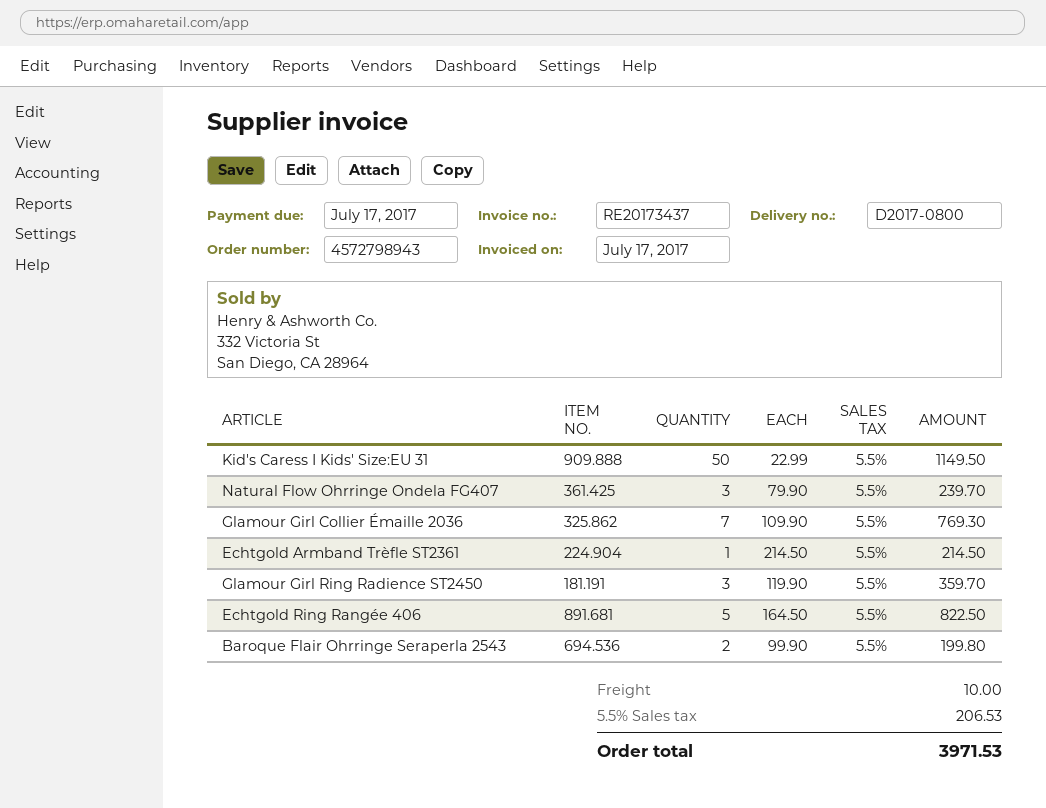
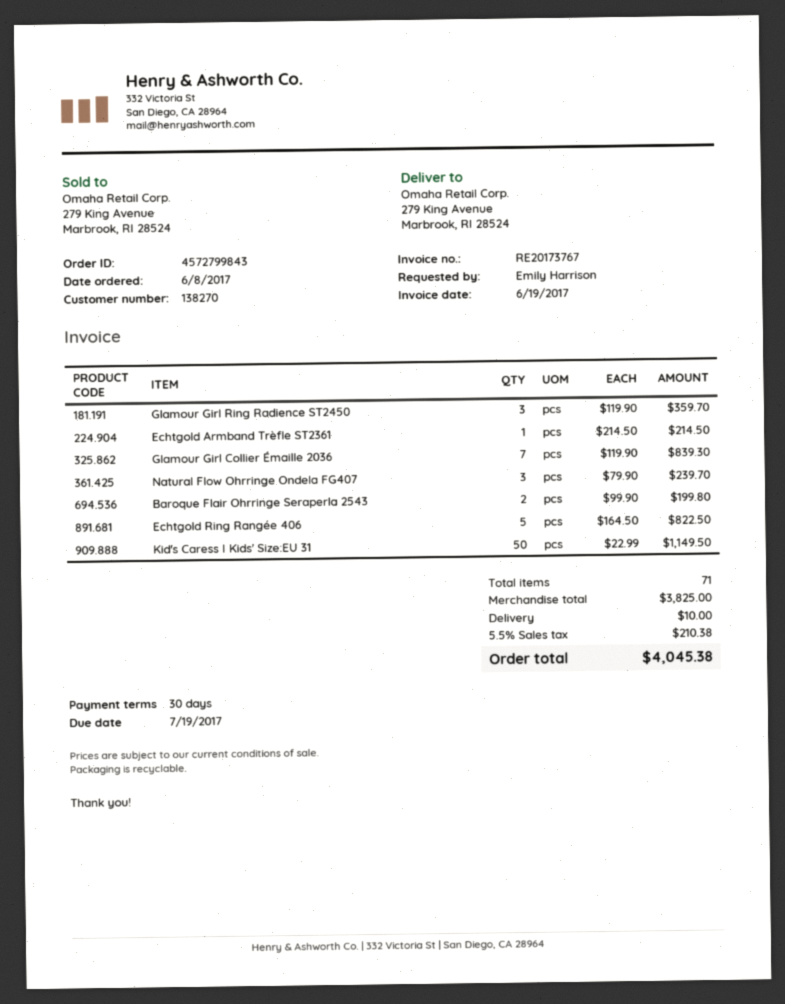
order number: 4572798943 -> 4572799843
invoice number: RE20173437 -> RE20173767
invoice date: 2017-07-17 -> 2017-06-19
due date: 2017-07-17 -> 2017-07-19
Glamour Girl Collier Émaille 2036: 7 x 109.90 = 769.30 -> 7 x 119.90 = 839.30
tax: 5.5% = 206.53 -> 5.5% = 210.38
total: 3971.53 -> 4045.38

